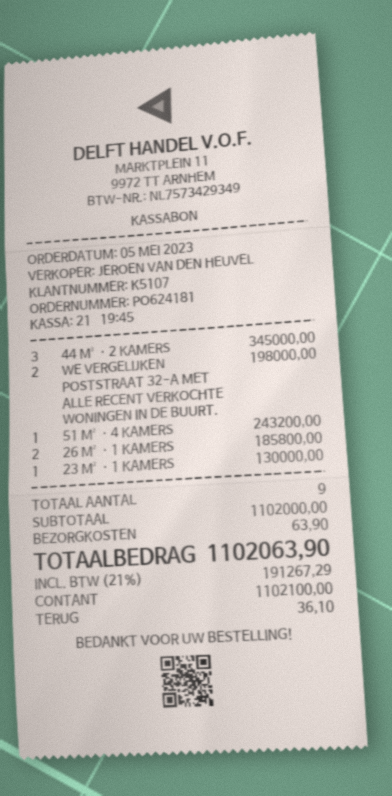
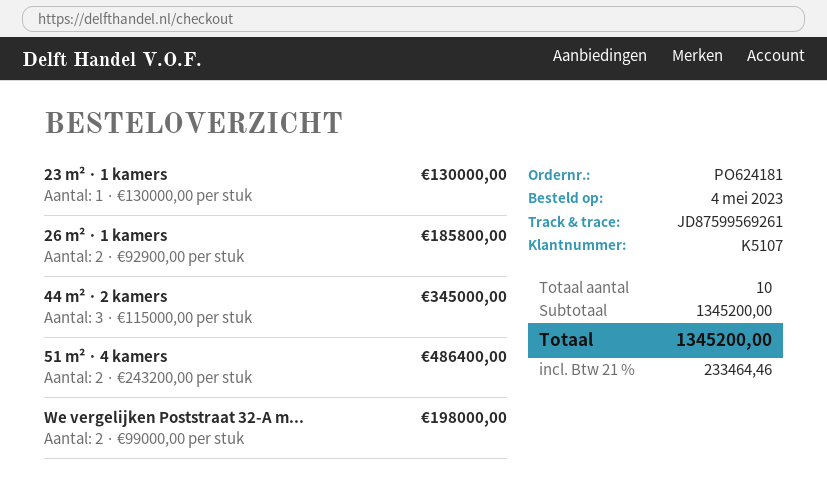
order date: 2023-05-05 -> 2023-05-04
51 M² · 4 KAMERS: 1 for 243200.00 -> 2 for 486400.00
total quantity: 9 -> 10
subtotal: 1102000.00 -> 1345200.00
shipping: 63.90 -> none
tax: 21% = 191267.29 -> 21% = 233464.46
total: 1102063.90 -> 1345200.00

